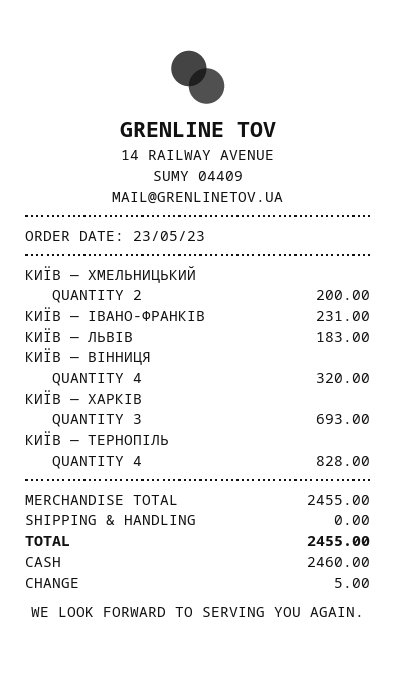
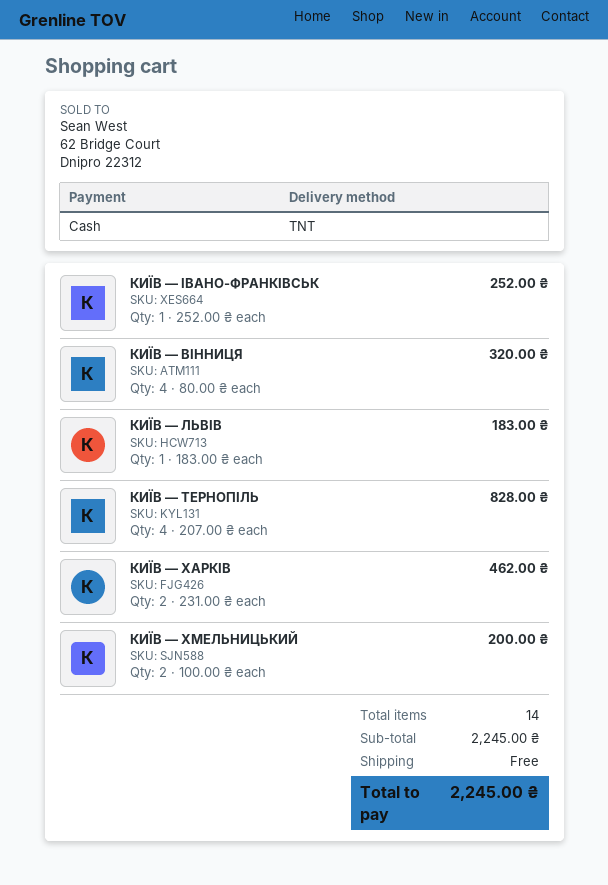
КИЇВ — ІВАНО-ФРАНКІВ: 1 for 231.00 -> 1 for 252.00
КИЇВ — ХАРКІВ: 3 for 693.00 -> 2 for 462.00
subtotal: 2455.00 -> 2245.00
total: 2455.00 -> 2245.00

